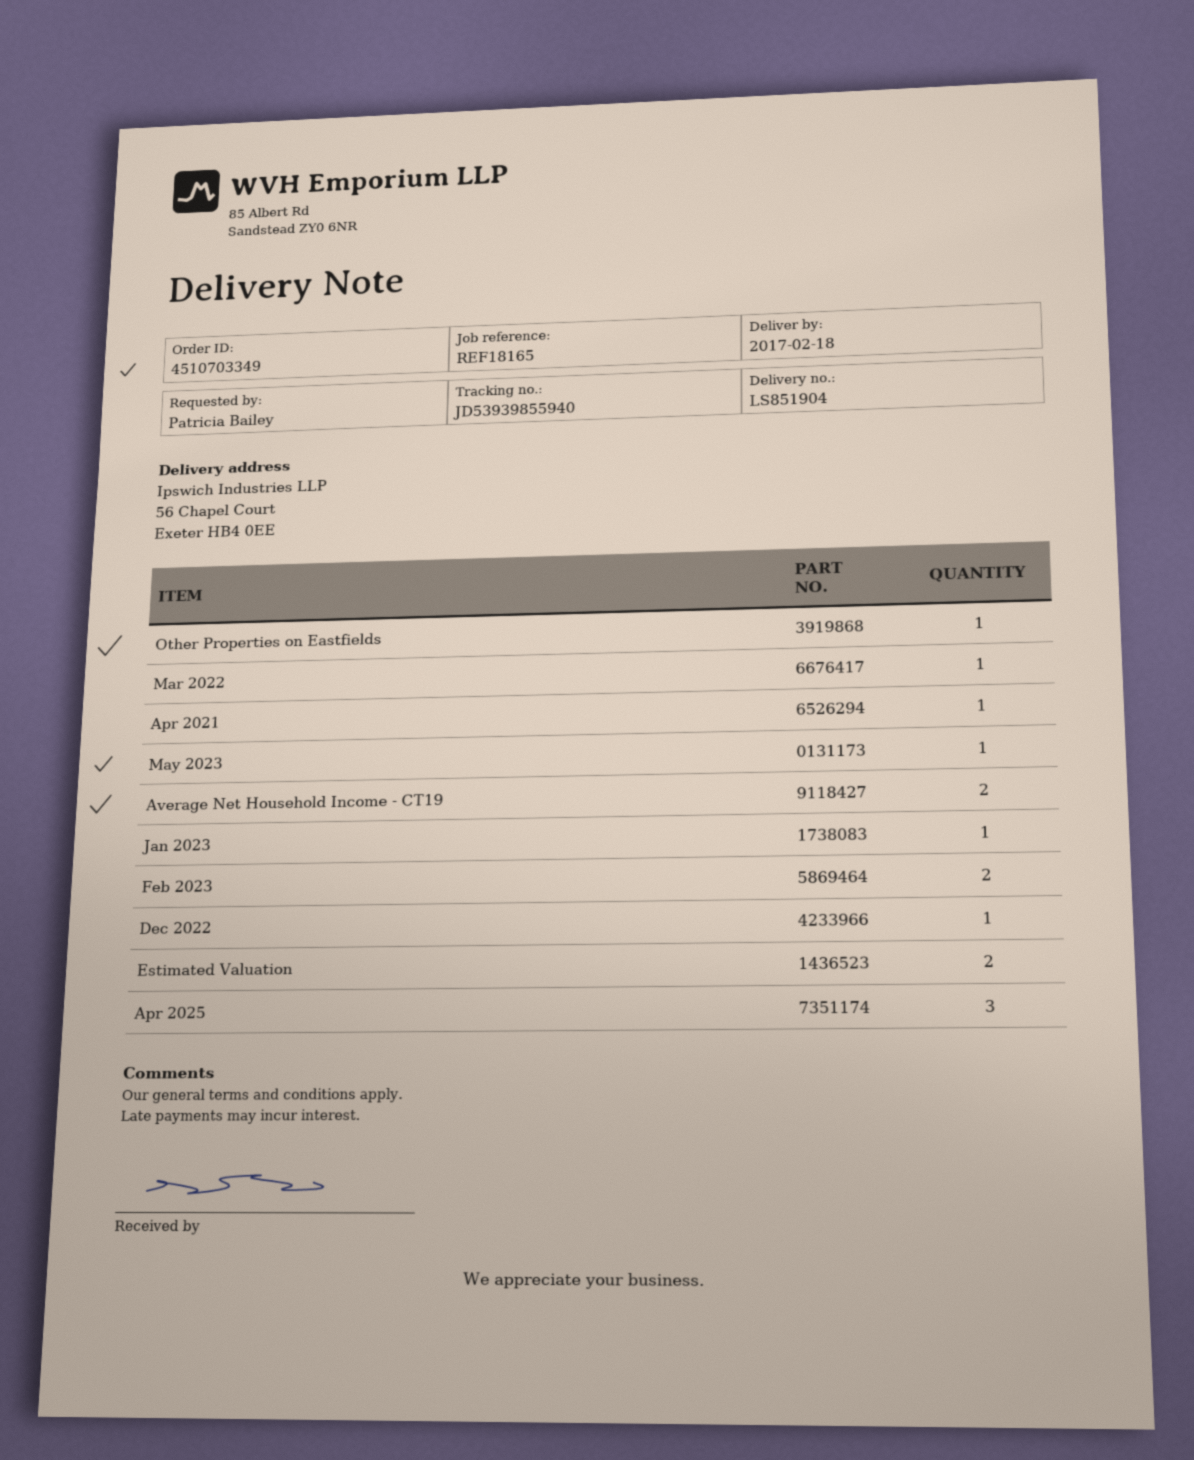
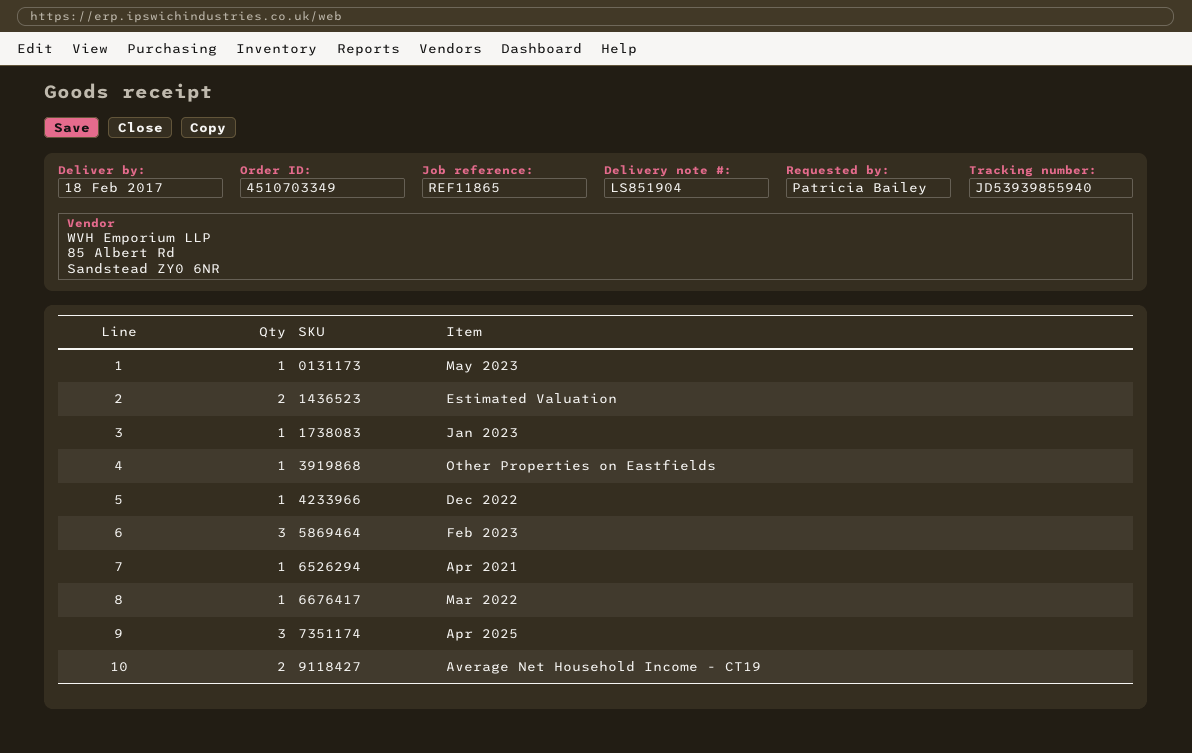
reference: REF18165 -> REF11865
Feb 2023: 2 -> 3

